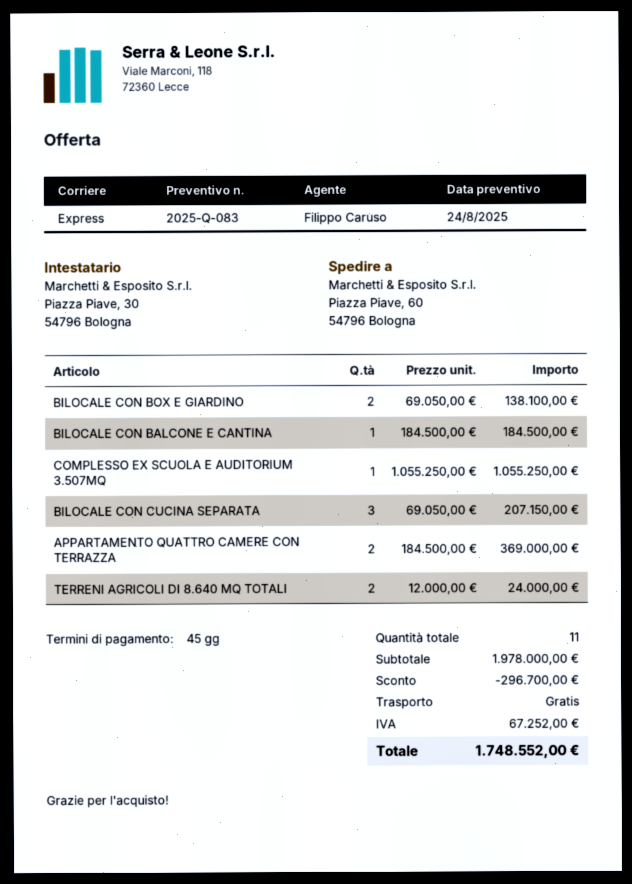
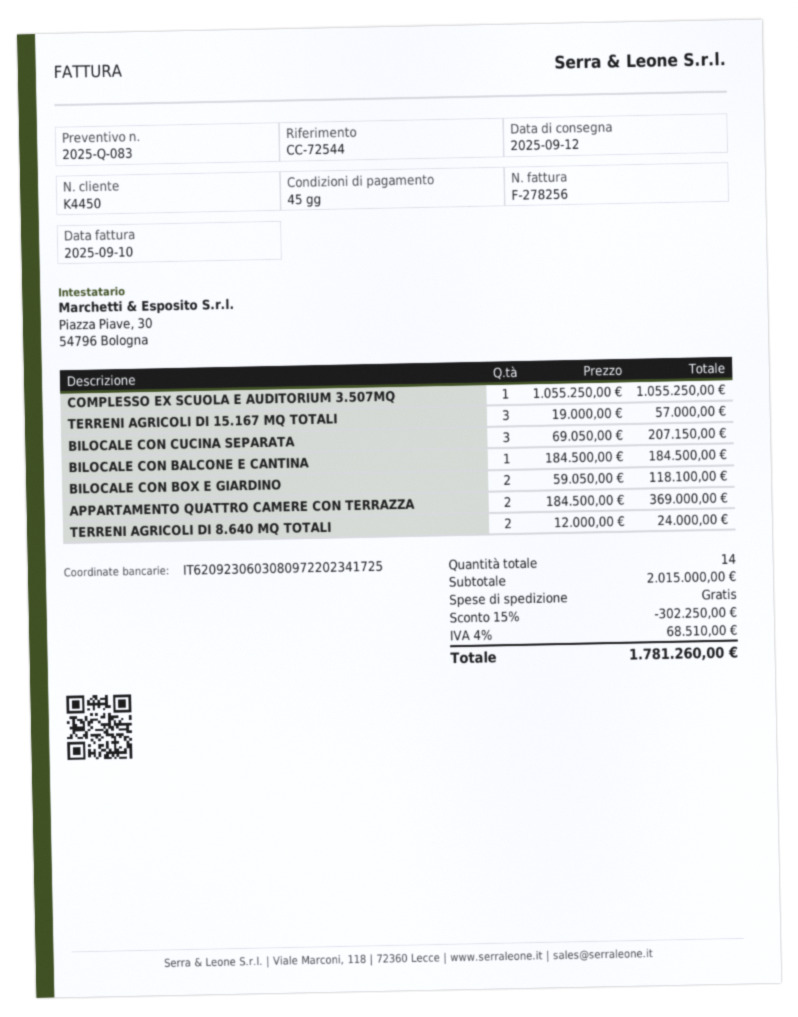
BILOCALE CON BOX E GIARDINO: 2 x 69050.00 = 138100.00 -> 2 x 59050.00 = 118100.00
TERRENI AGRICOLI DI 15.167 MQ TOTALI: none -> 3 x 19000.00 = 57000.00
total quantity: 11 -> 14
subtotal: 1978000.00 -> 2015000.00
discount: 296700.00 -> 302250.00
tax: 67252.00 -> 68510.00
total: 1748552.00 -> 1781260.00

